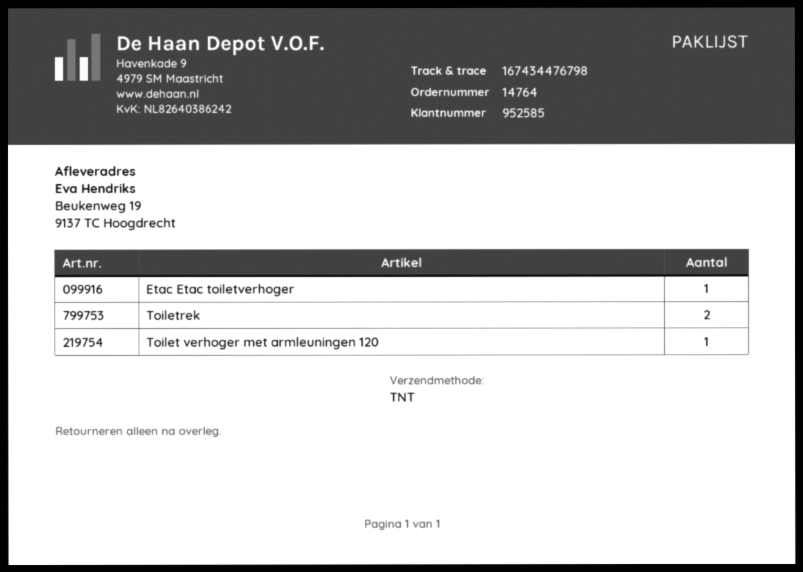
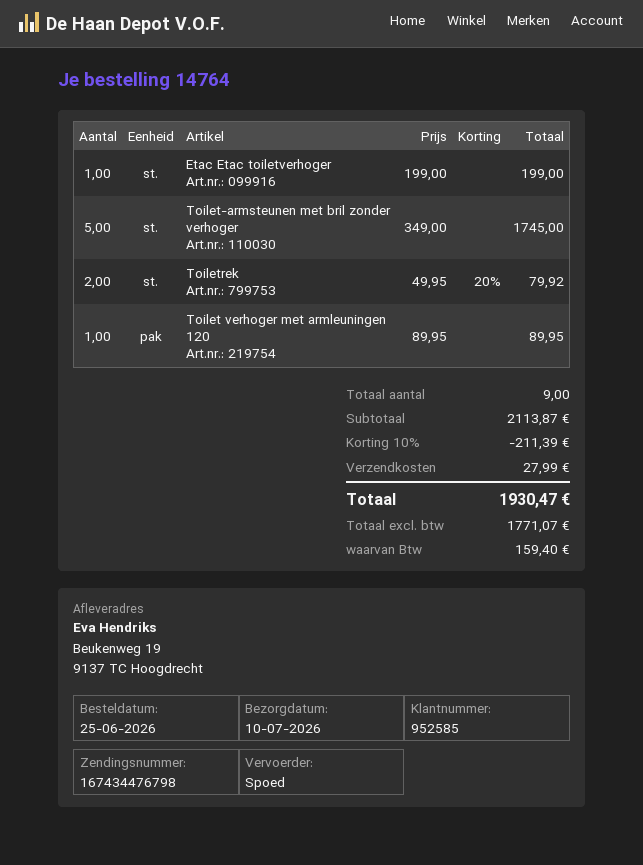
shipping method: TNT -> express
Toilet-armsteunen met bril zonder verhoger: none -> 5

